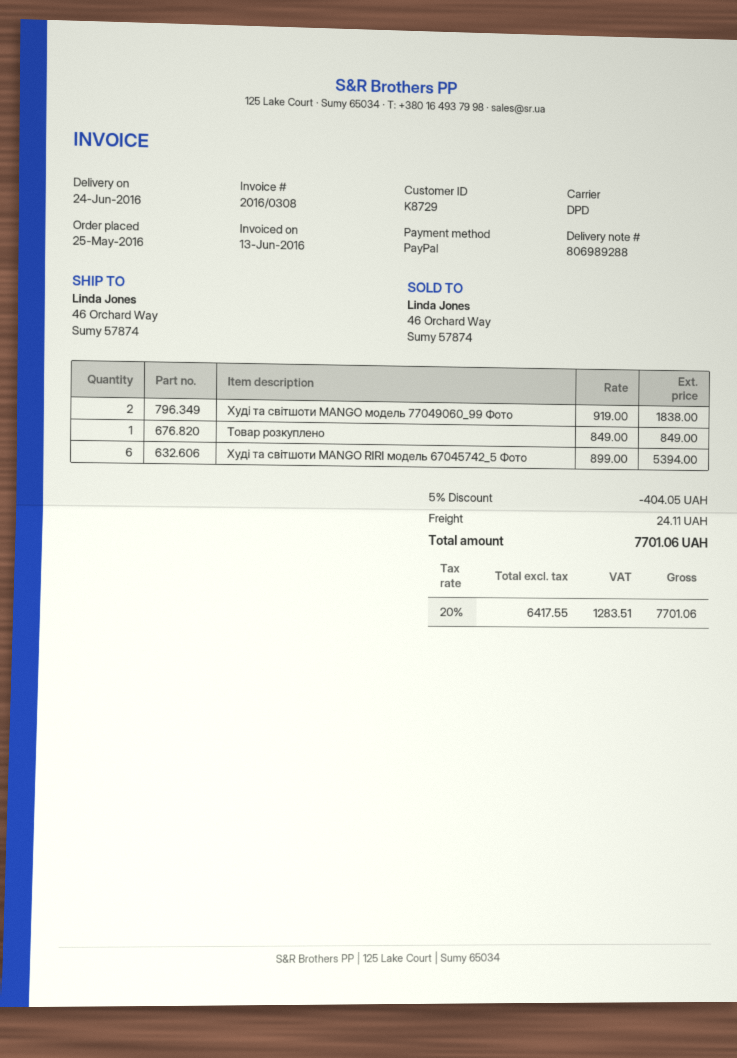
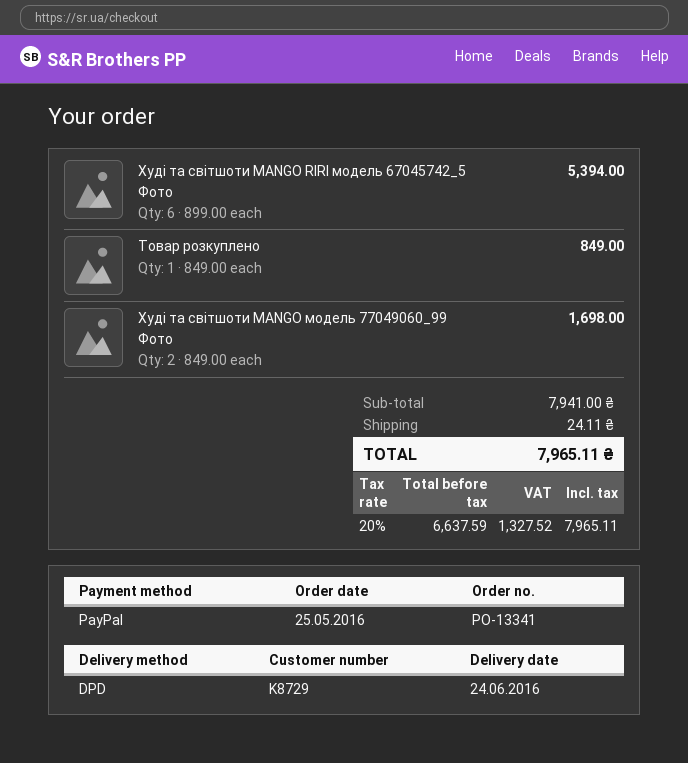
Худі та світшоти MANGO модель 77049060_99 Фото: 2 x 919.00 = 1838.00 -> 2 x 849.00 = 1698.00
discount: 5% = 404.05 -> none
net: 6417.55 -> 6637.59
tax: 20% = 1283.51 -> 20% = 1327.52
total: 7701.06 -> 7965.11

